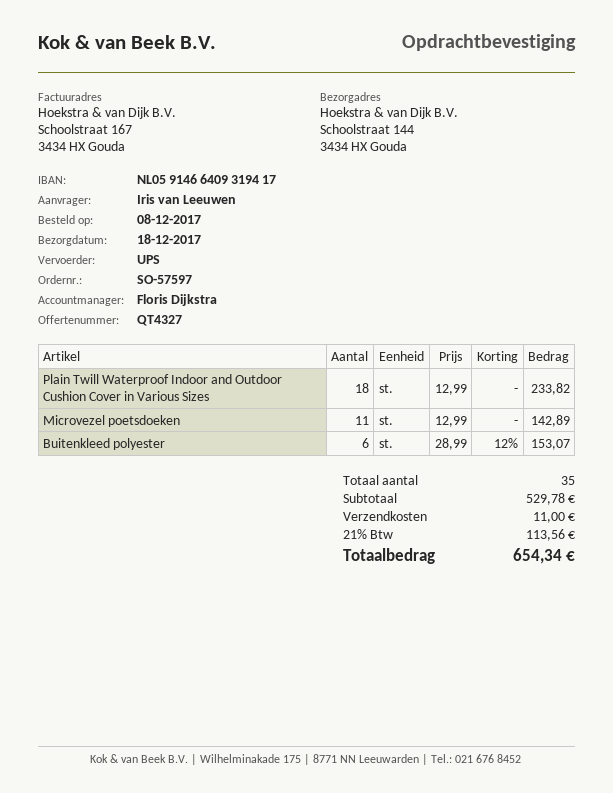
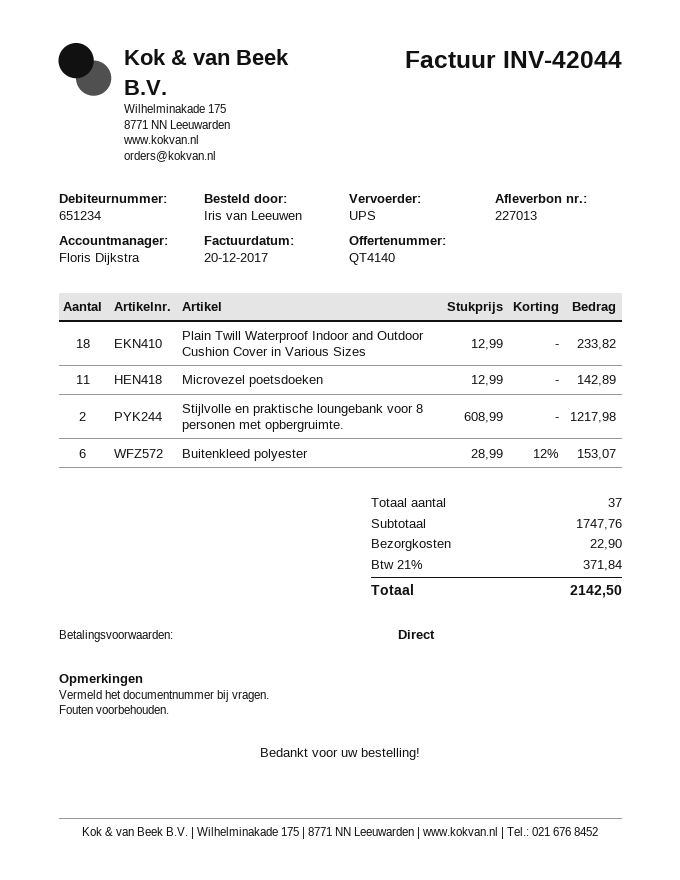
quote number: QT4327 -> QT4140
Stijlvolle en praktische loungebank voor 8 personen met opbergruimte.: none -> 2 x 608.99 = 1217.98
total quantity: 35 -> 37
subtotal: 529.78 -> 1747.76
shipping: 11.00 -> 22.90
tax: 21% = 113.56 -> 21% = 371.84
total: 654.34 -> 2142.50

